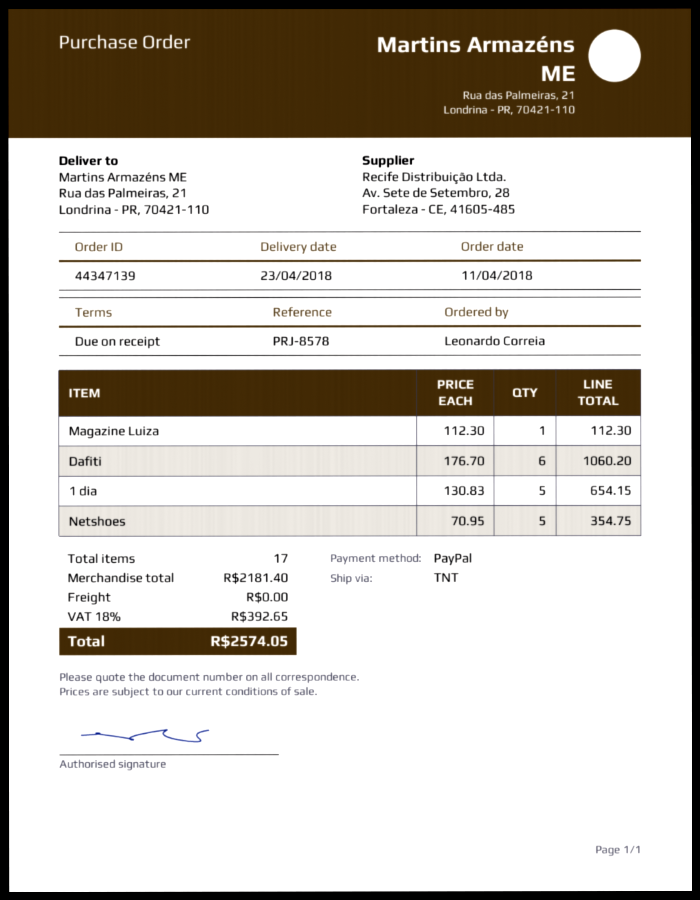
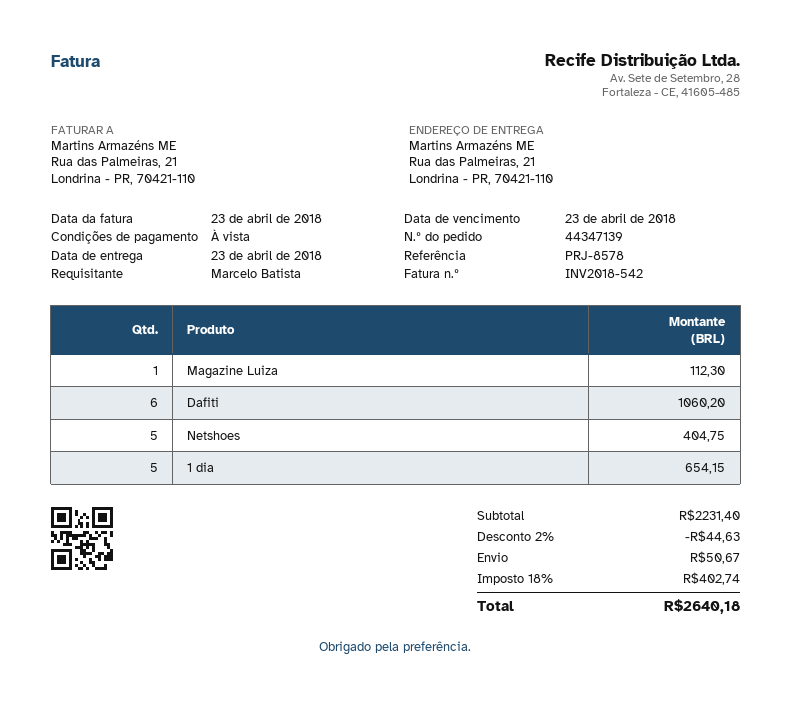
ordered by: Leonardo Correia -> Marcelo Batista
Netshoes: 5 for 354.75 -> 5 for 404.75
subtotal: 2181.40 -> 2231.40
discount: none -> 2% = 44.63
shipping: 0.00 -> 50.67
tax: 18% = 392.65 -> 18% = 402.74
total: 2574.05 -> 2640.18

